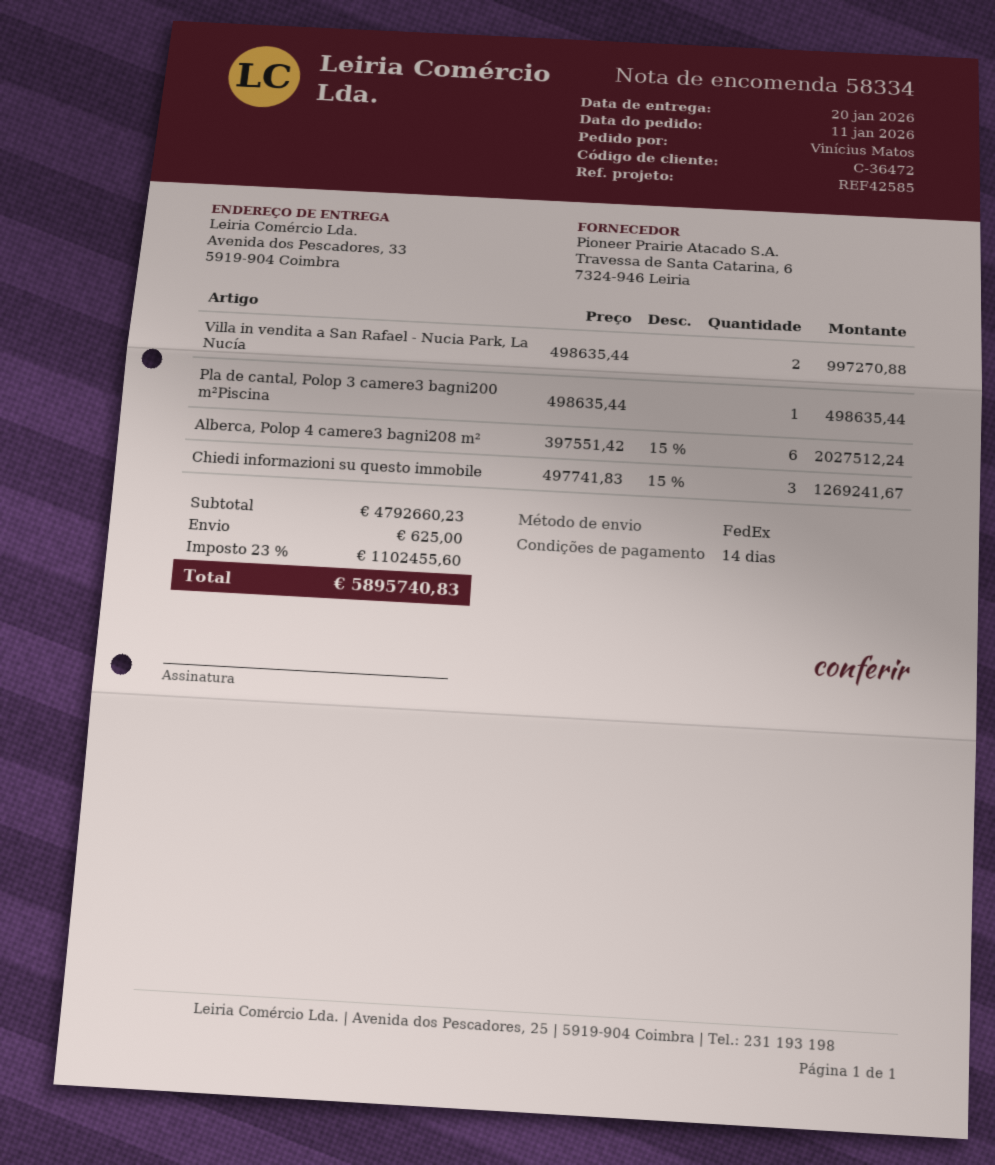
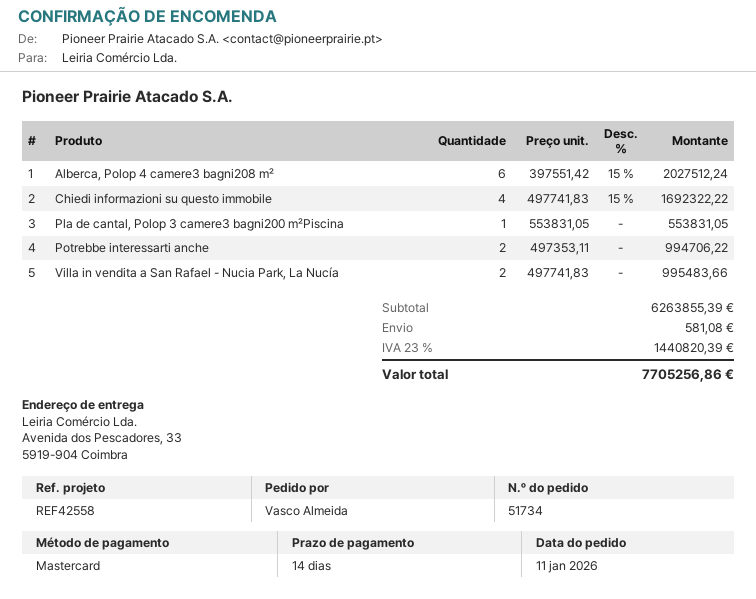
order number: 58334 -> 51734
reference: REF42585 -> REF42558
ordered by: Vinícius Matos -> Vasco Almeida
Villa in vendita a San Rafael - Nucia Park, La Nucía: 2 x 498635.44 = 997270.88 -> 2 x 497741.83 = 995483.66
Pla de cantal, Polop 3 camere3 bagni200 m²Piscina: 1 x 498635.44 = 498635.44 -> 1 x 553831.05 = 553831.05
Chiedi informazioni su questo immobile: 3 x 497741.83 - 15% = 1269241.67 -> 4 x 497741.83 - 15% = 1692322.22
Potrebbe interessarti anche: none -> 2 x 497353.11 = 994706.22
subtotal: 4792660.23 -> 6263855.39
shipping: 625.00 -> 581.08
tax: 23% = 1102455.60 -> 23% = 1440820.39
total: 5895740.83 -> 7705256.86

